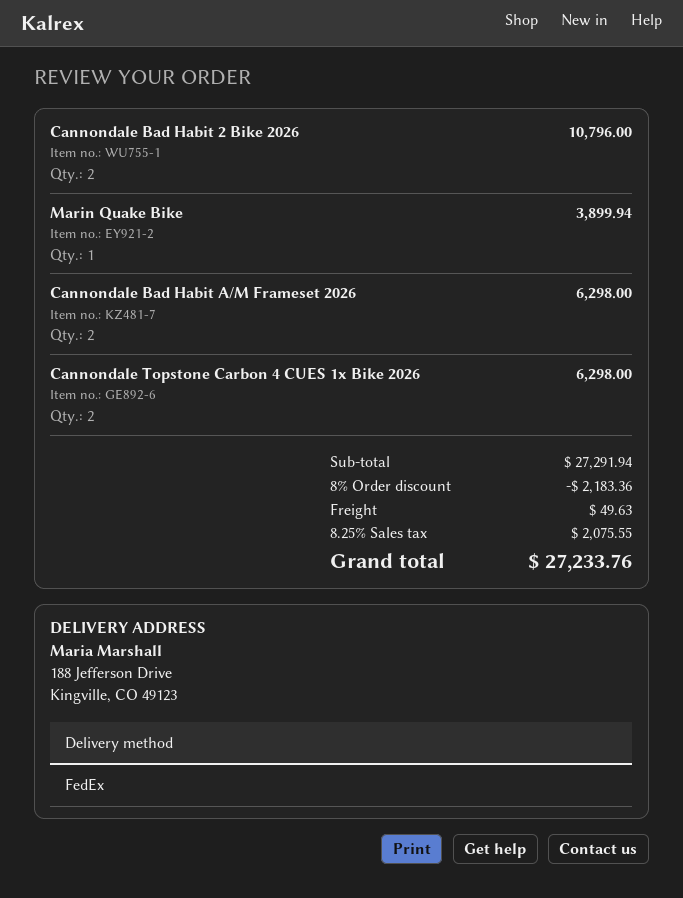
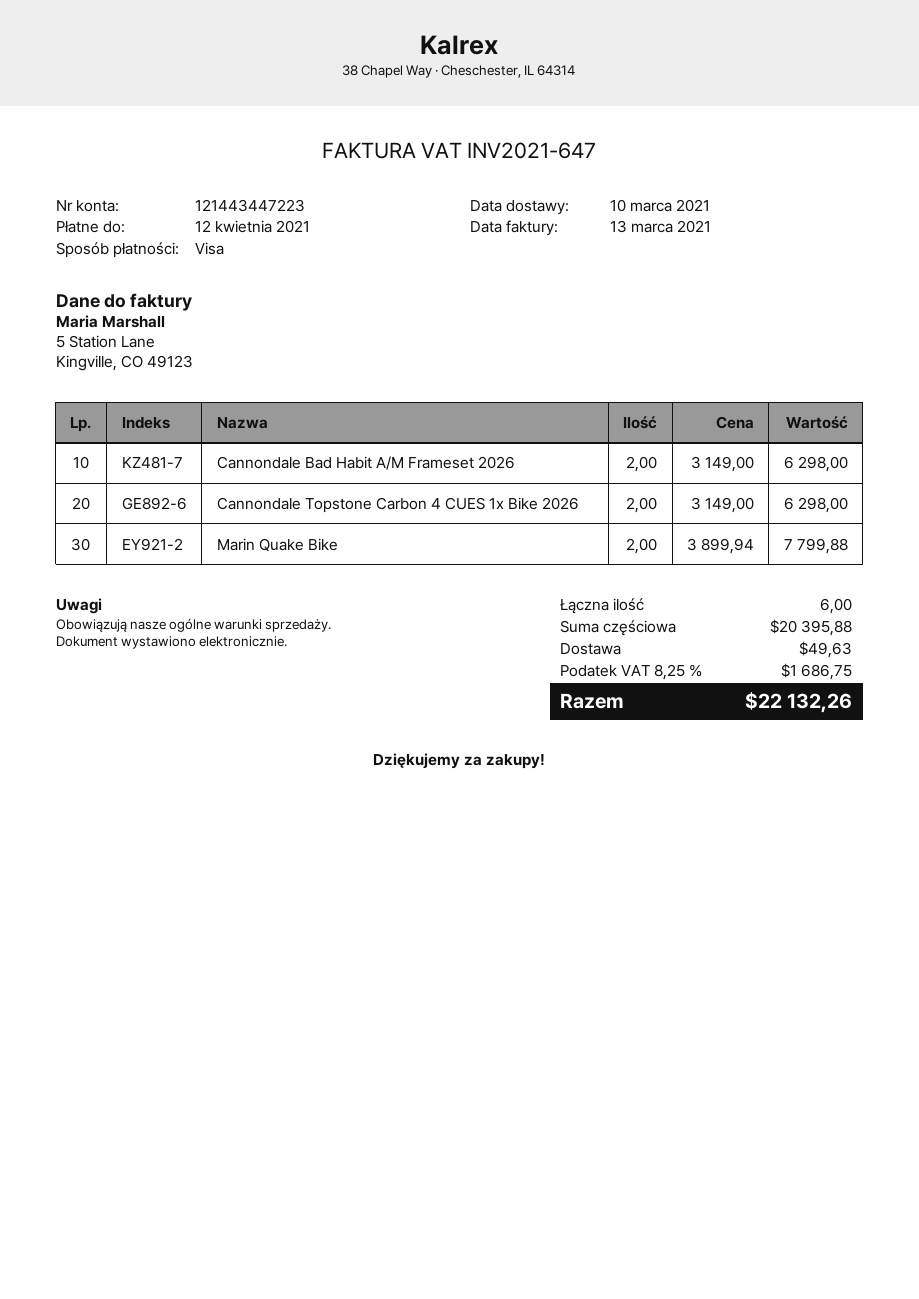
Cannondale Bad Habit 2 Bike 2026: 2 for 10796.00 -> none
Marin Quake Bike: 1 for 3899.94 -> 2 for 7799.88
subtotal: 27291.94 -> 20395.88
discount: 8% = 2183.36 -> none
tax: 8.25% = 2075.55 -> 8.25% = 1686.75
total: 27233.76 -> 22132.26

